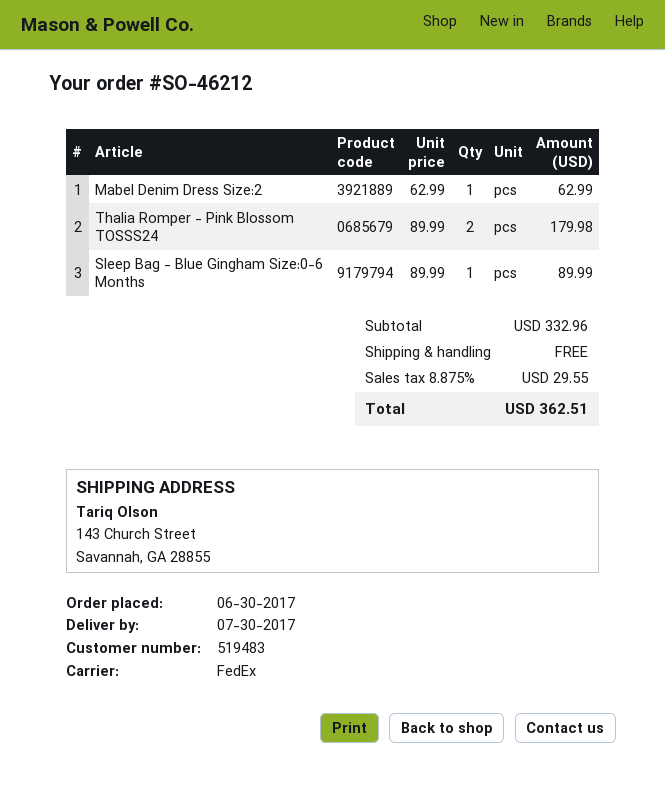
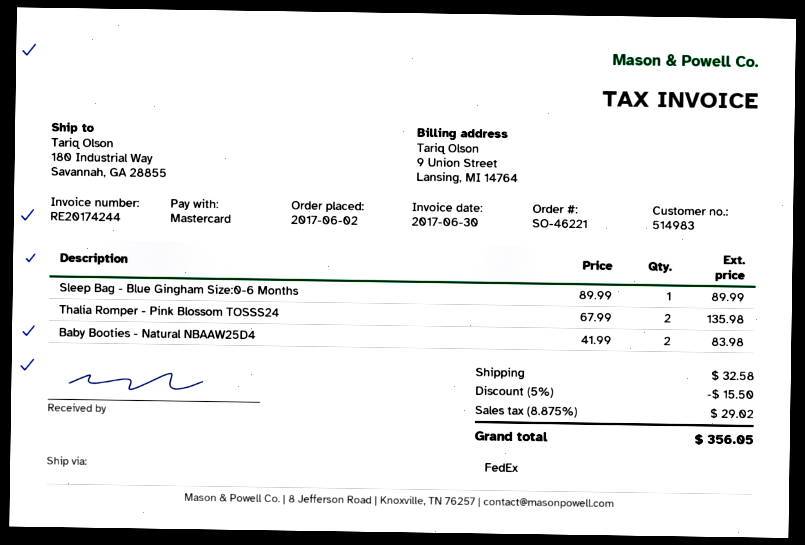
order number: SO-46212 -> SO-46221
order date: 2017-06-30 -> 2017-06-02
customer number: 519483 -> 514983
ship to: 143 Church Street, Savannah, GA 28855 -> 180 Industrial Way, Savannah, GA 28855
Mabel Denim Dress Size:2: 1 x 62.99 = 62.99 -> none
Thalia Romper - Pink Blossom TOSSS24: 2 x 89.99 = 179.98 -> 2 x 67.99 = 135.98
Baby Booties - Natural NBAAW25D4: none -> 2 x 41.99 = 83.98
discount: none -> 5% = 15.50
shipping: 0.00 -> 32.58
tax: 8.875% = 29.55 -> 8.875% = 29.02
total: 362.51 -> 356.05

